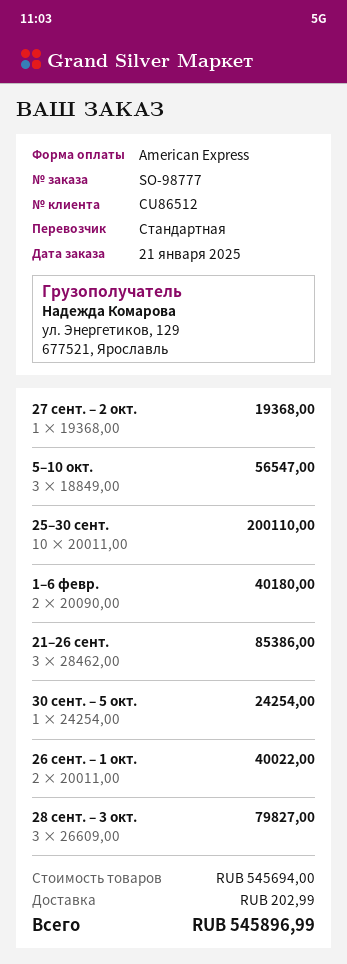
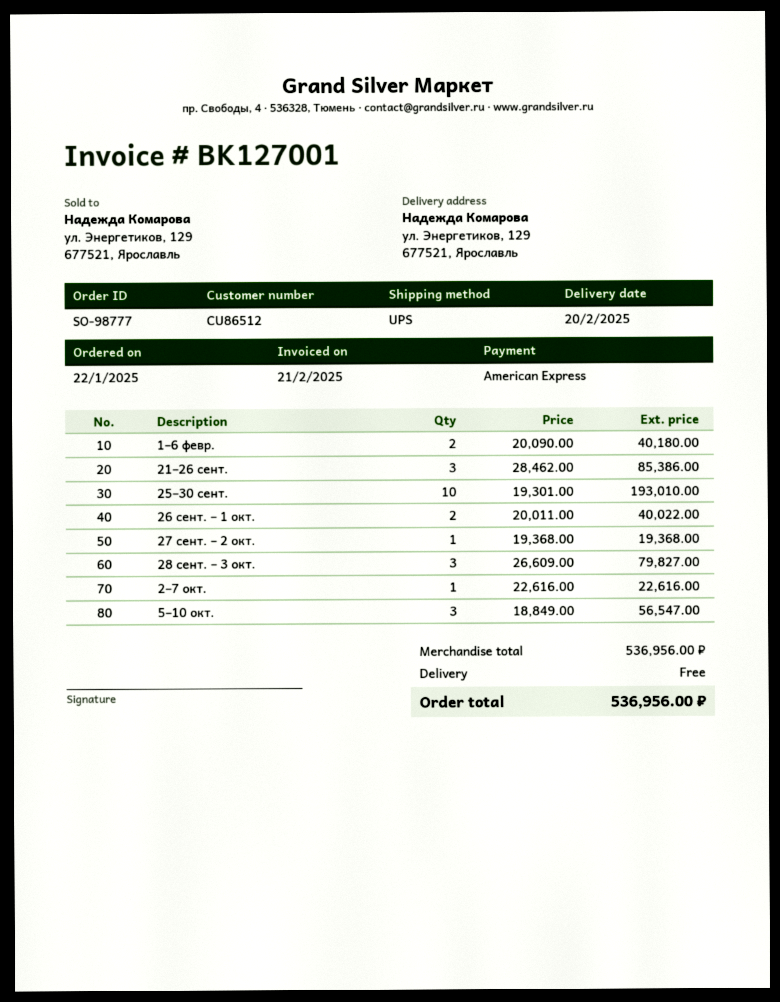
order date: 2025-01-21 -> 2025-01-22
shipping method: standard -> UPS
25–30 сент.: 10 x 20011.00 = 200110.00 -> 10 x 19301.00 = 193010.00
30 сент. – 5 окт.: 1 x 24254.00 = 24254.00 -> none
2–7 окт.: none -> 1 x 22616.00 = 22616.00
subtotal: 545694.00 -> 536956.00
shipping: 202.99 -> 0.00
total: 545896.99 -> 536956.00

